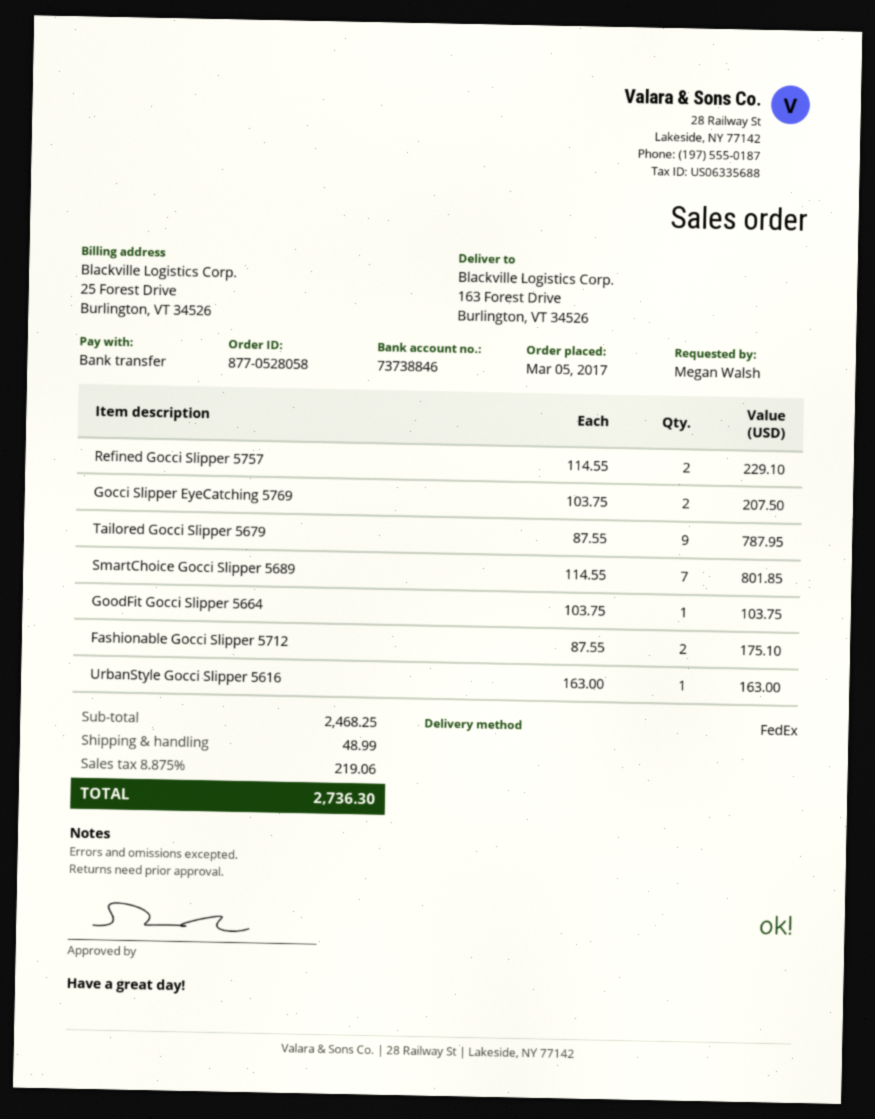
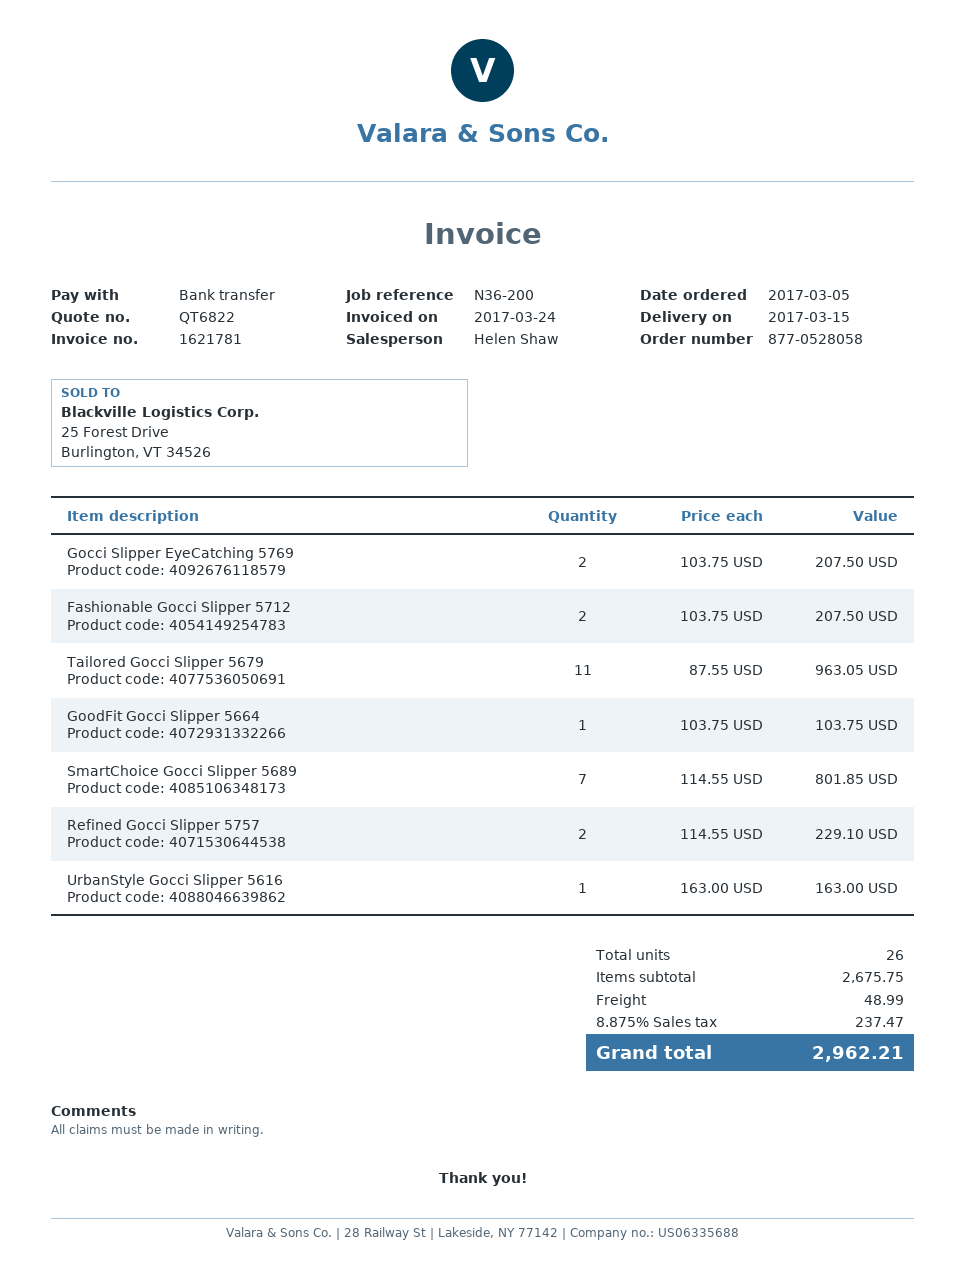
Tailored Gocci Slipper 5679: 9 x 87.55 = 787.95 -> 11 x 87.55 = 963.05
Fashionable Gocci Slipper 5712: 2 x 87.55 = 175.10 -> 2 x 103.75 = 207.50
subtotal: 2468.25 -> 2675.75
tax: 8.875% = 219.06 -> 8.875% = 237.47
total: 2736.30 -> 2962.21

